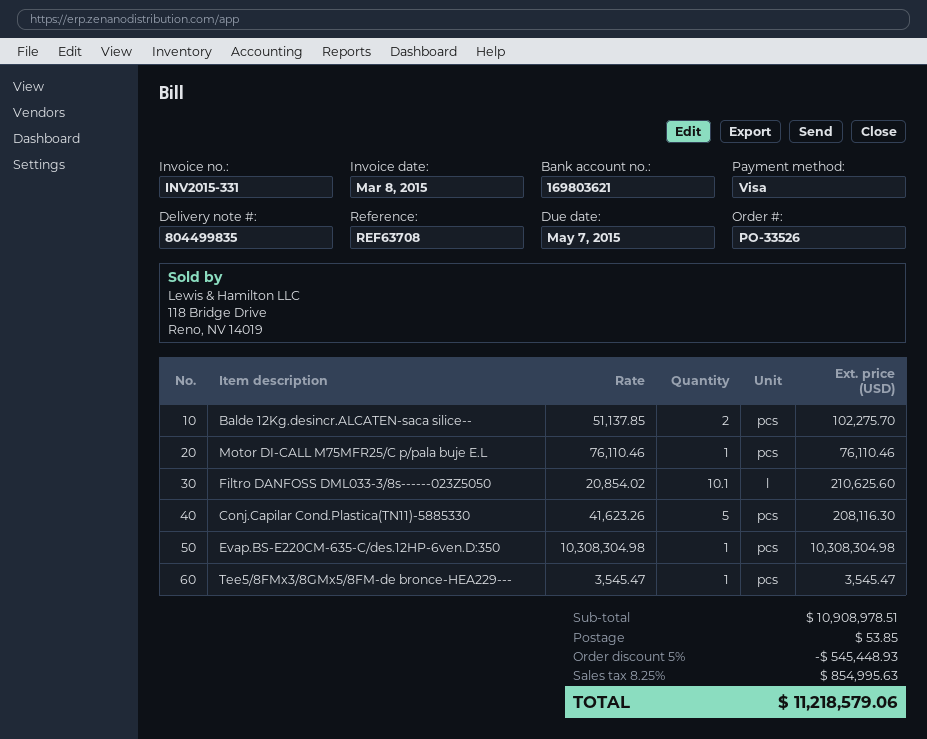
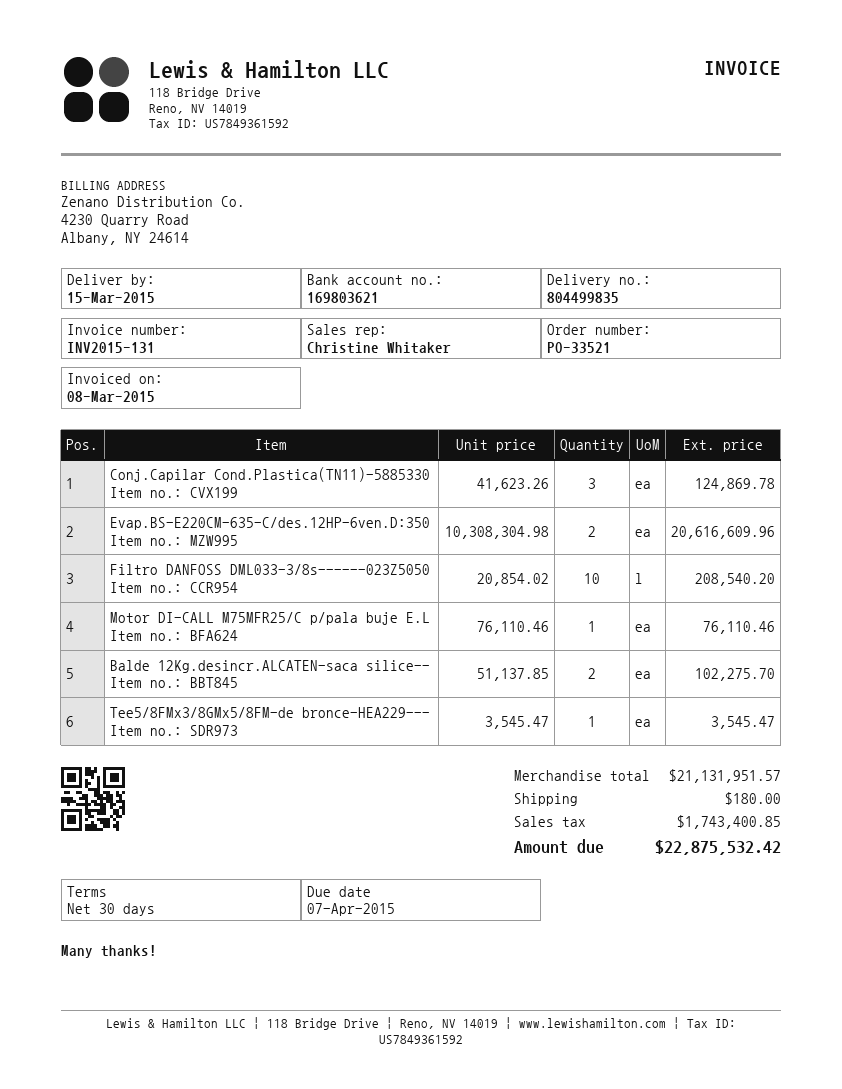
order number: PO-33526 -> PO-33521
invoice number: INV2015-331 -> INV2015-131
due date: 2015-05-07 -> 2015-04-07
Filtro DANFOSS DML033-3/8s------023Z5050: 10.1 x 20854.02 = 210625.60 -> 10 x 20854.02 = 208540.20
Conj.Capilar Cond.Plastica(TN11)-5885330: 5 x 41623.26 = 208116.30 -> 3 x 41623.26 = 124869.78
Evap.BS-E220CM-635-C/des.12HP-6ven.D:350: 1 x 10308304.98 = 10308304.98 -> 2 x 10308304.98 = 20616609.96
subtotal: 10908978.51 -> 21131951.57
discount: 5% = 545448.93 -> none
shipping: 53.85 -> 180.00
tax: 854995.63 -> 1743400.85
total: 11218579.06 -> 22875532.42

